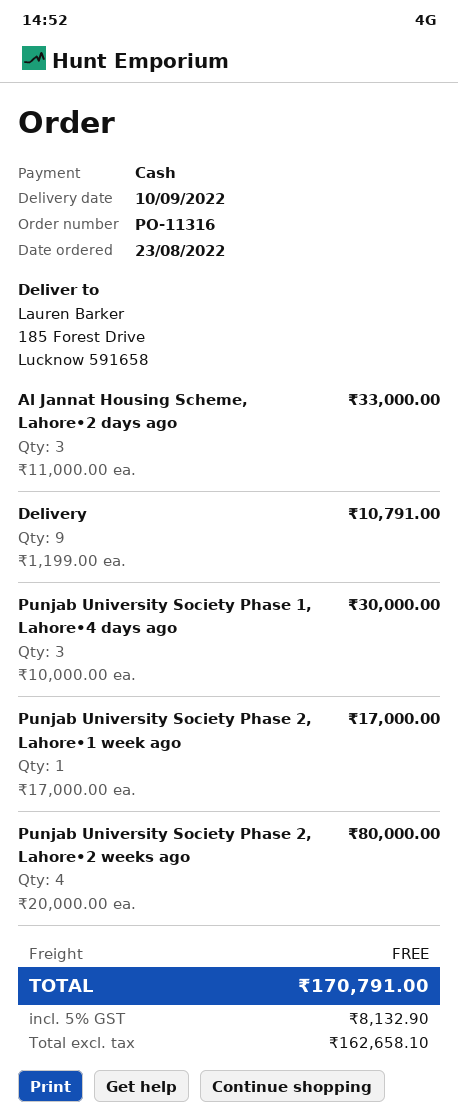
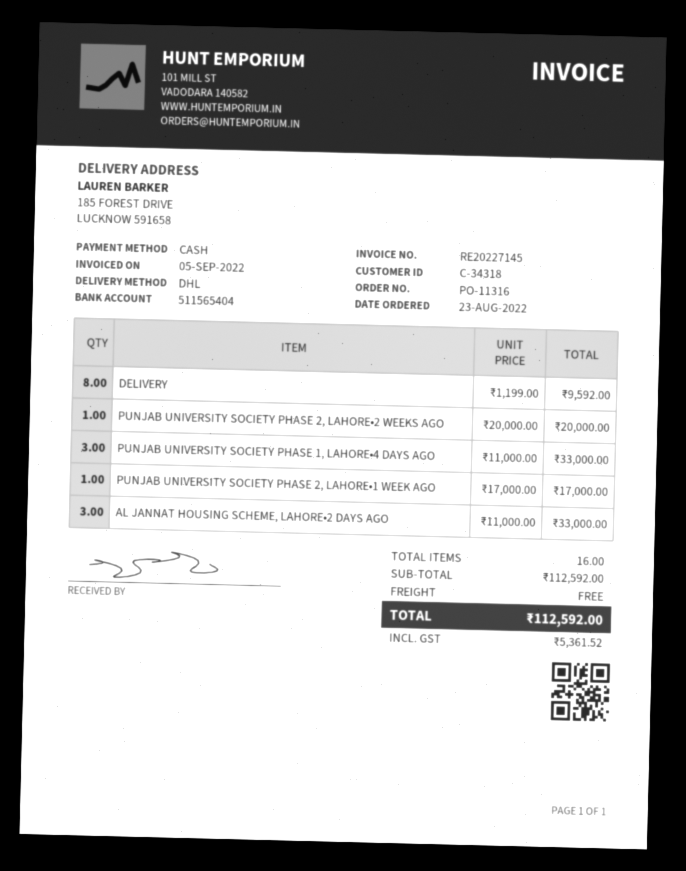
Delivery: 9 x 1199.00 = 10791.00 -> 8 x 1199.00 = 9592.00
Punjab University Society Phase 1, Lahore•4 days ago: 3 x 10000.00 = 30000.00 -> 3 x 11000.00 = 33000.00
Punjab University Society Phase 2, Lahore•2 weeks ago: 4 x 20000.00 = 80000.00 -> 1 x 20000.00 = 20000.00
tax: 8132.90 -> 5361.52
total: 170791.00 -> 112592.00

